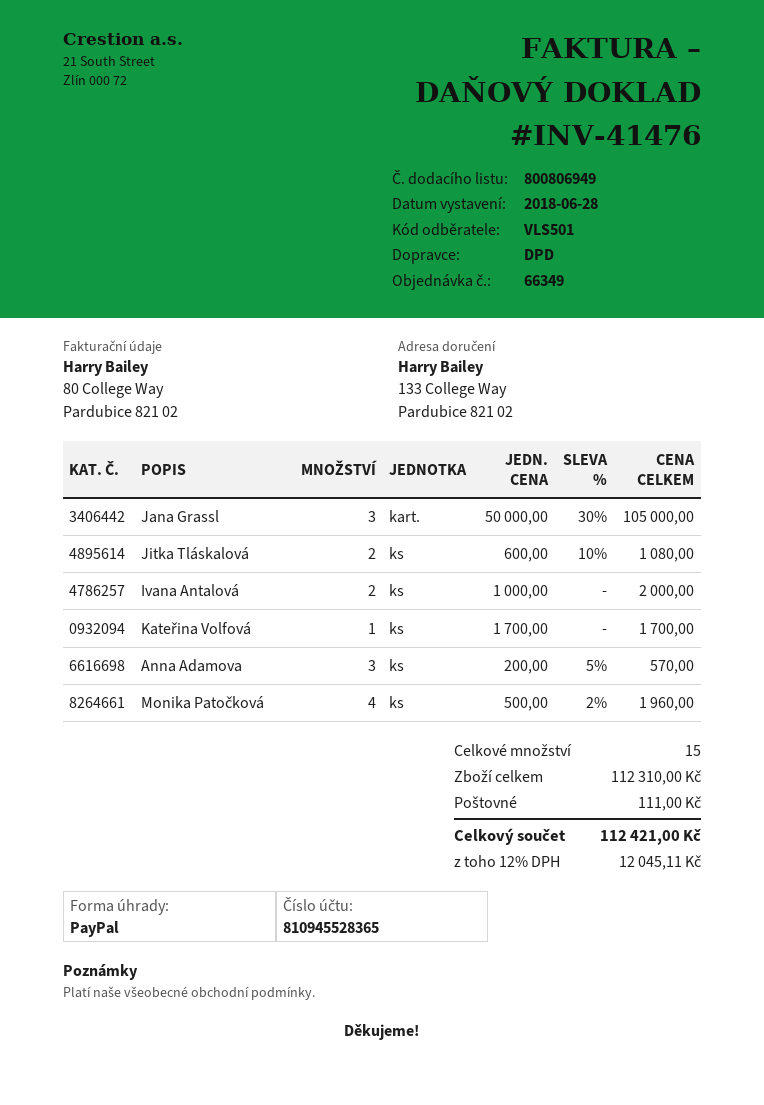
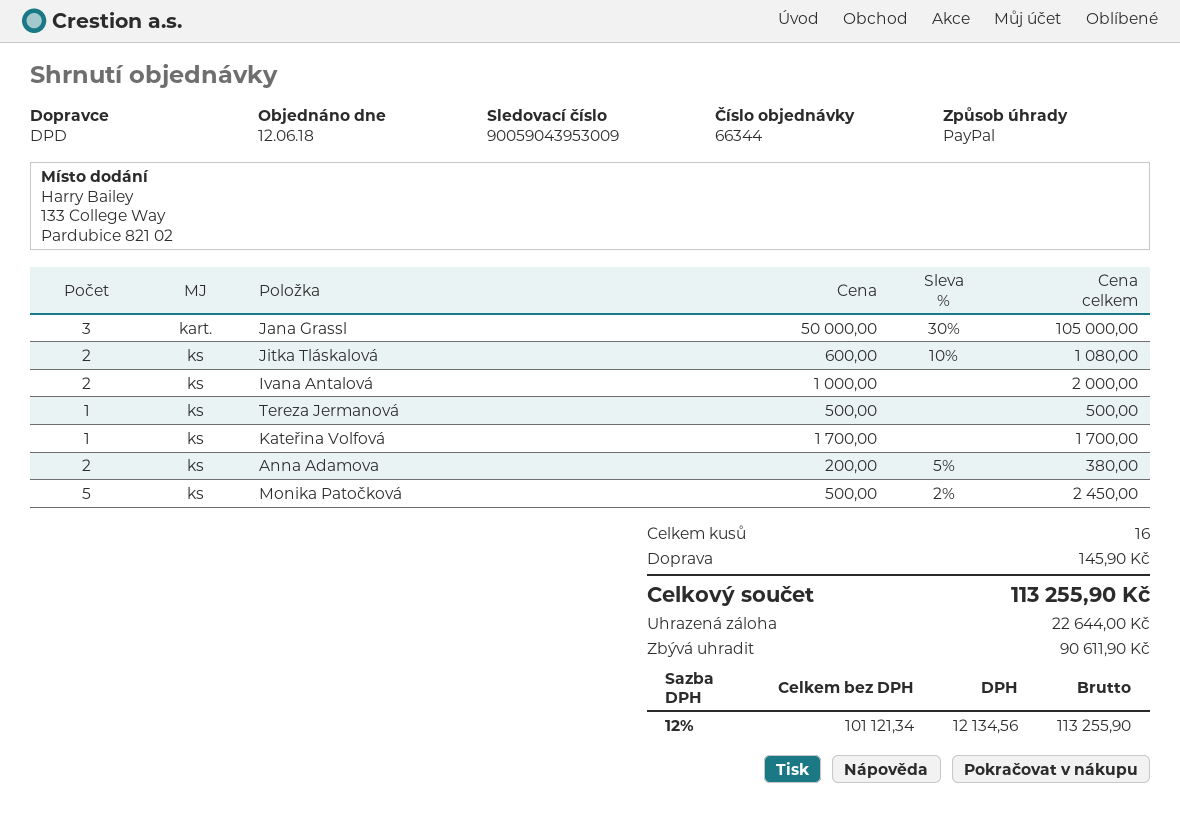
order number: 66349 -> 66344
Anna Adamova: 3 x 200.00 - 5% = 570.00 -> 2 x 200.00 - 5% = 380.00
Monika Patočková: 4 x 500.00 - 2% = 1960.00 -> 5 x 500.00 - 2% = 2450.00
Tereza Jermanová: none -> 1 x 500.00 = 500.00
total quantity: 15 -> 16
shipping: 111.00 -> 145.90
tax: 12% = 12045.11 -> 12% = 12134.56
total: 112421.00 -> 113255.90

